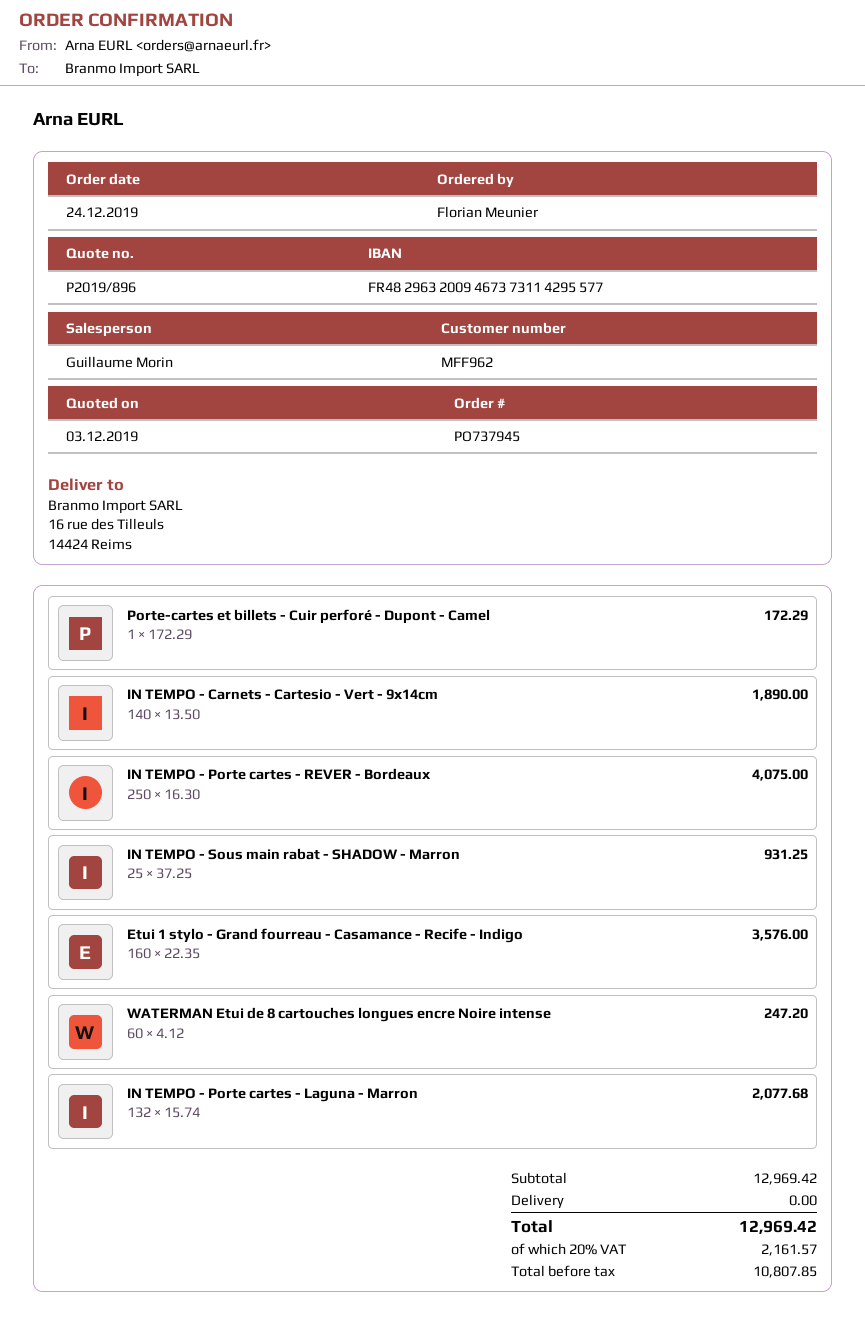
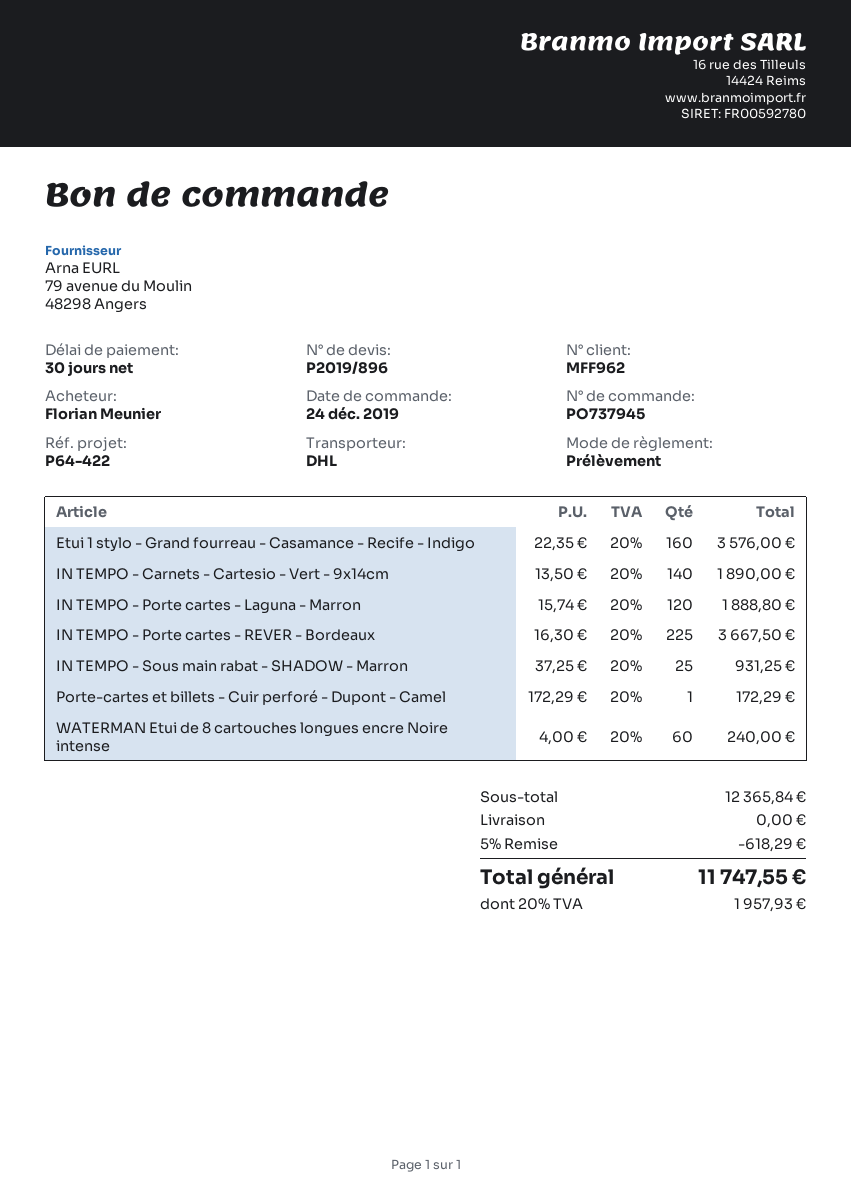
IN TEMPO - Porte cartes - REVER - Bordeaux: 250 x 16.30 = 4075.00 -> 225 x 16.30 = 3667.50
WATERMAN Etui de 8 cartouches longues encre Noire intense: 60 x 4.12 = 247.20 -> 60 x 4.00 = 240.00
IN TEMPO - Porte cartes - Laguna - Marron: 132 x 15.74 = 2077.68 -> 120 x 15.74 = 1888.80
subtotal: 12969.42 -> 12365.84
discount: none -> 5% = 618.29
tax: 20% = 2161.57 -> 20% = 1957.93
total: 12969.42 -> 11747.55

